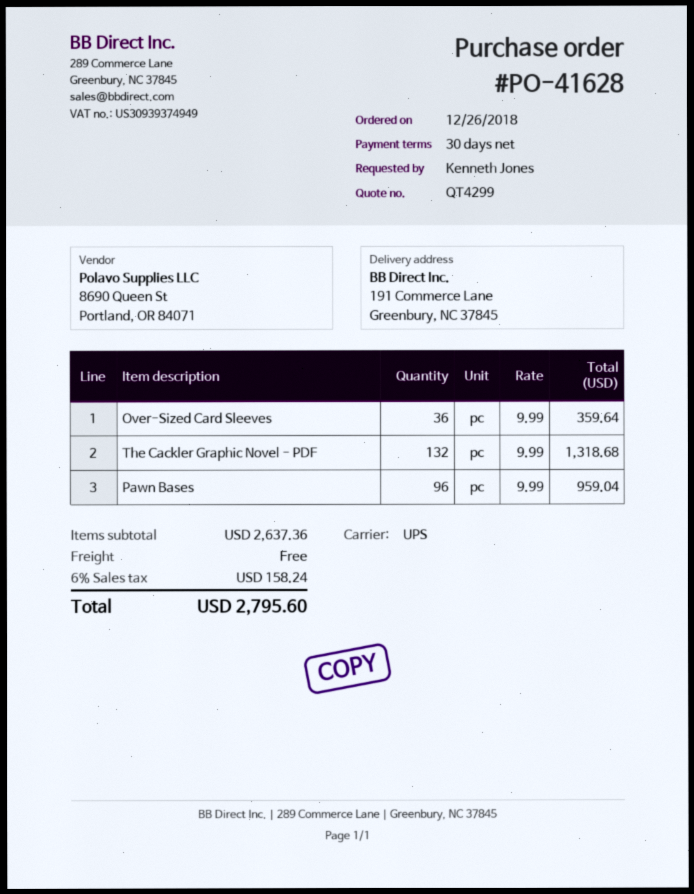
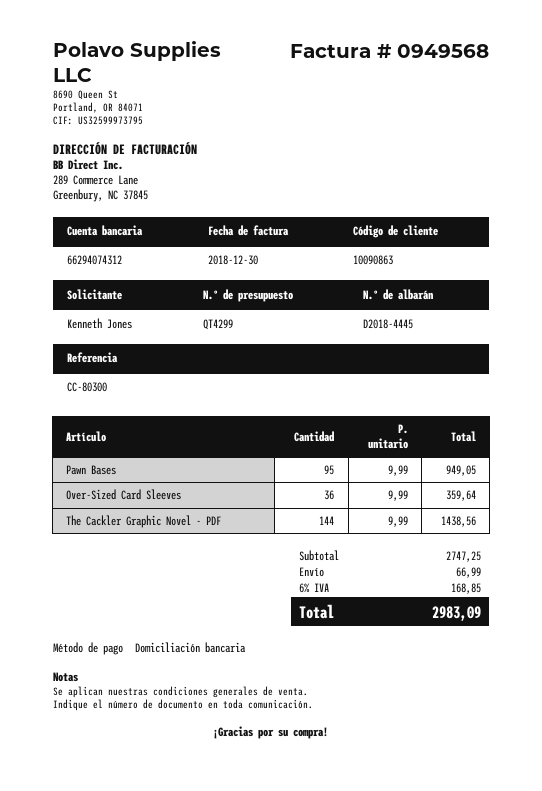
The Cackler Graphic Novel - PDF: 132 x 9.99 = 1318.68 -> 144 x 9.99 = 1438.56
Pawn Bases: 96 x 9.99 = 959.04 -> 95 x 9.99 = 949.05
subtotal: 2637.36 -> 2747.25
shipping: 0.00 -> 66.99
tax: 6% = 158.24 -> 6% = 168.85
total: 2795.60 -> 2983.09

